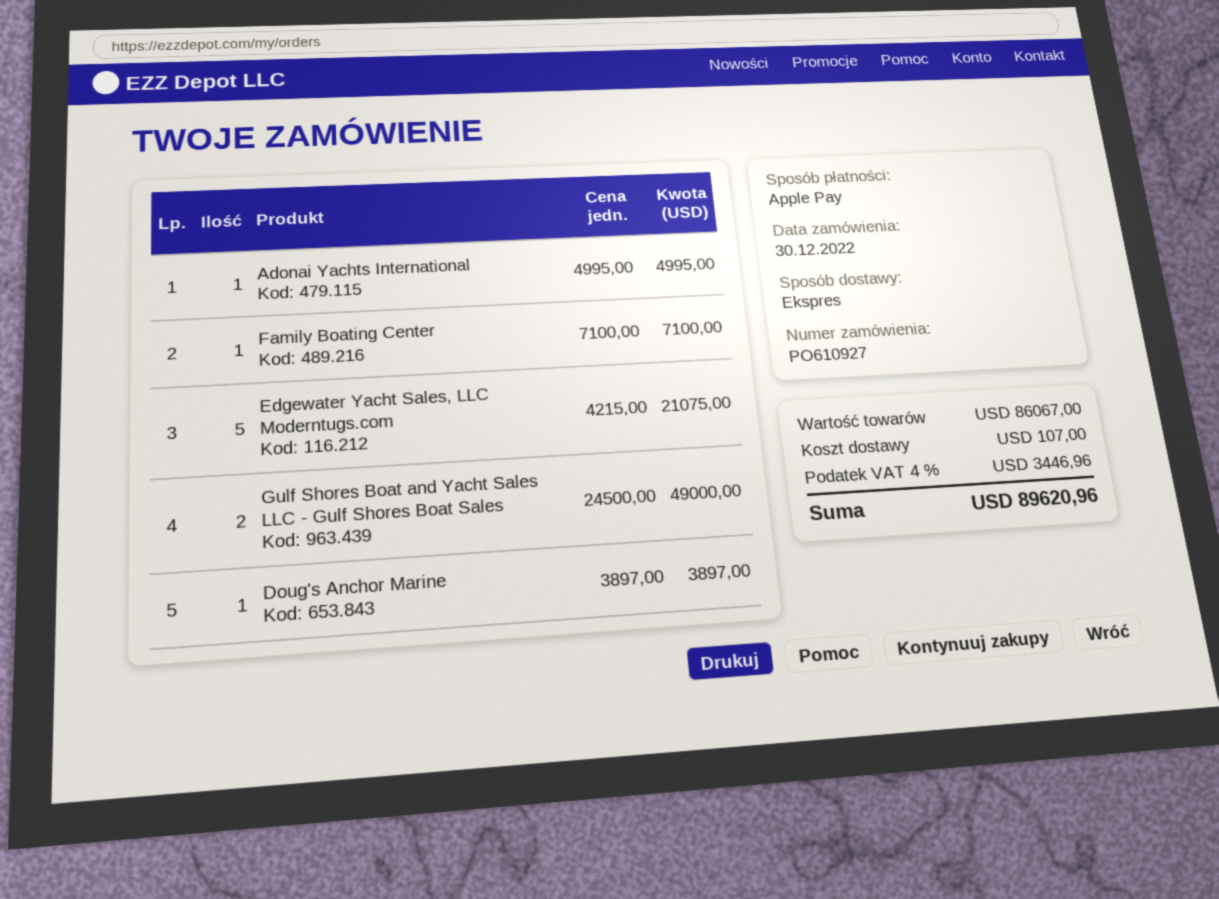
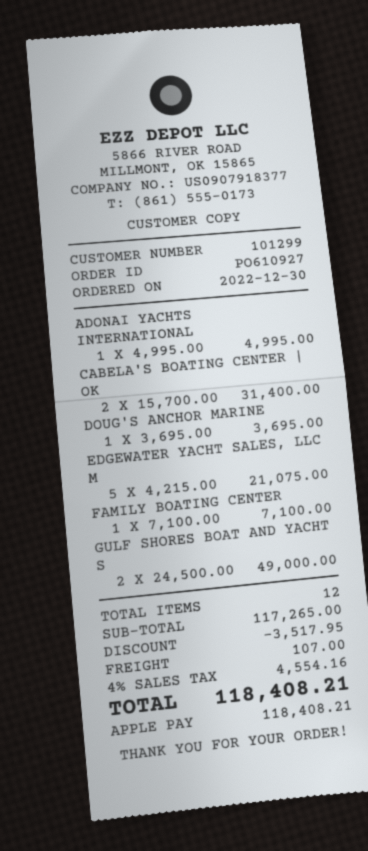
Doug's Anchor Marine: 1 x 3897.00 = 3897.00 -> 1 x 3695.00 = 3695.00
CABELA'S BOATING CENTER | OK: none -> 2 x 15700.00 = 31400.00
subtotal: 86067.00 -> 117265.00
discount: none -> 3517.95
tax: 4% = 3446.96 -> 4% = 4554.16
total: 89620.96 -> 118408.21

